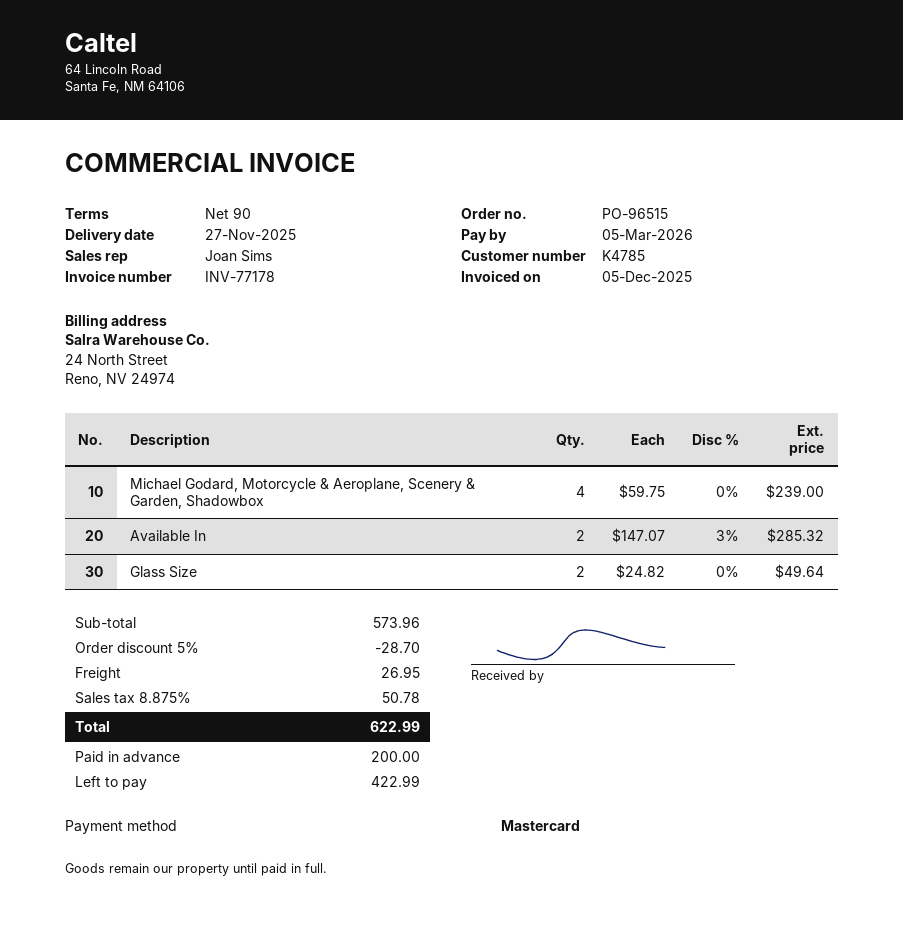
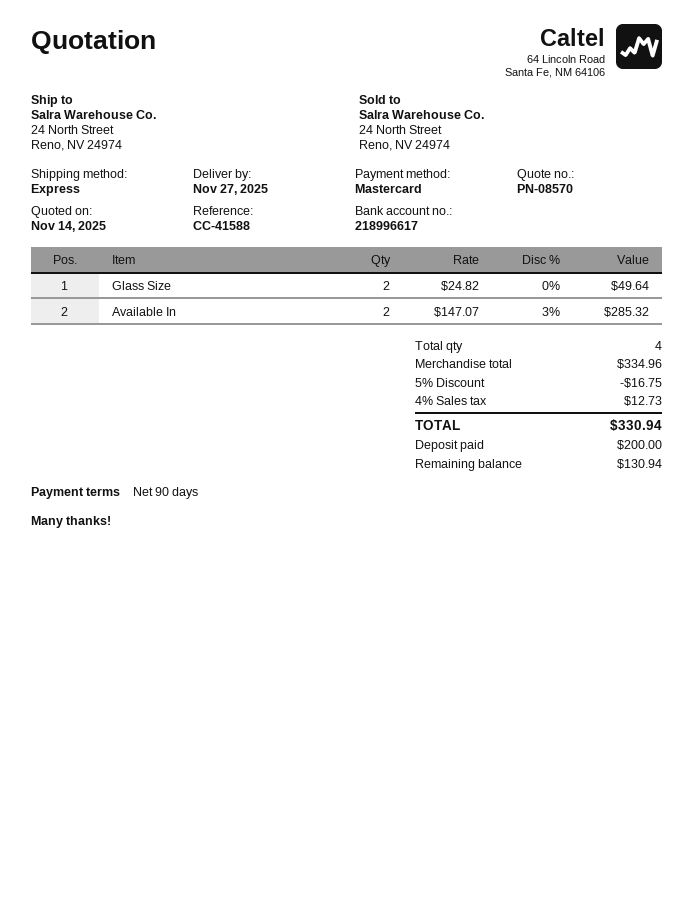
Michael Godard, Motorcycle & Aeroplane, Scenery & Garden, Shadowbox: 4 x 59.75 = 239.00 -> none
subtotal: 573.96 -> 334.96
discount: 5% = 28.70 -> 5% = 16.75
shipping: 26.95 -> none
tax: 8.875% = 50.78 -> 4% = 12.73
total: 622.99 -> 330.94
balance: 422.99 -> 130.94

